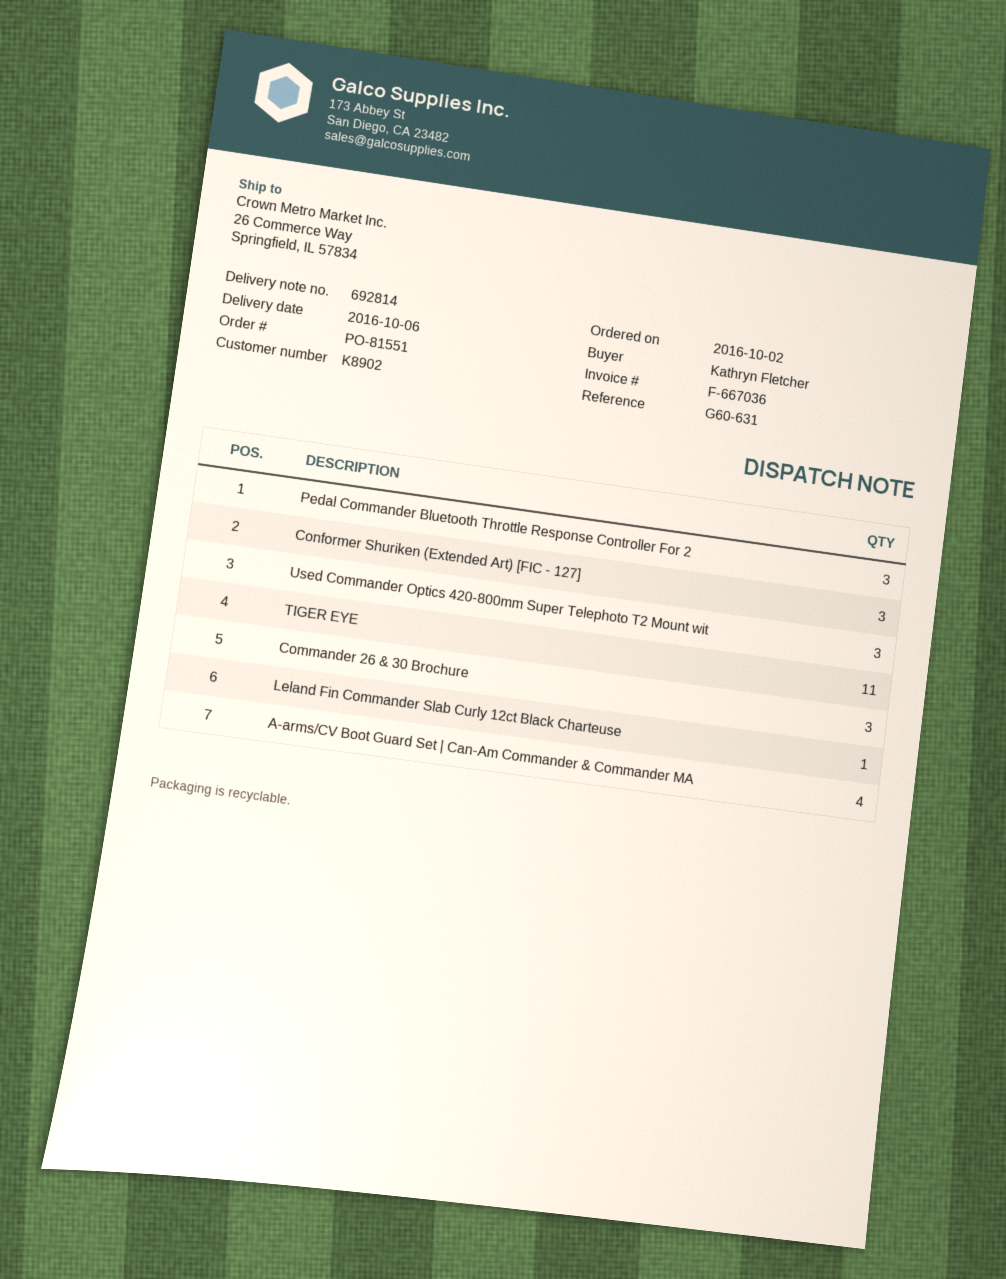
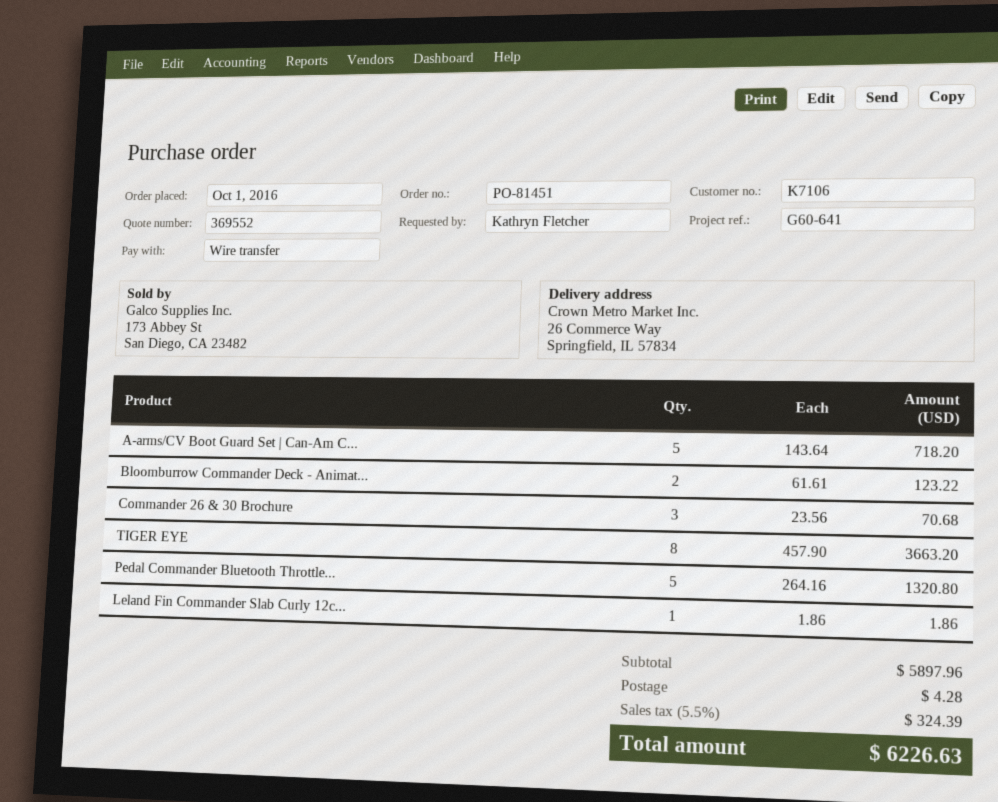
order number: PO-81551 -> PO-81451
order date: 2016-10-02 -> 2016-10-01
customer number: K8902 -> K7106
reference: G60-631 -> G60-641
Pedal Commander Bluetooth Throttle Response Controller For 2: 3 -> 5
Conformer Shuriken (Extended Art) [FIC - 127]: 3 -> none
Used Commander Optics 420-800mm Super Telephoto T2 Mount wit: 3 -> none
TIGER EYE: 11 -> 8
A-arms/CV Boot Guard Set | Can-Am Commander & Commander MA: 4 -> 5
Bloomburrow Commander Deck - Animat...: none -> 2

